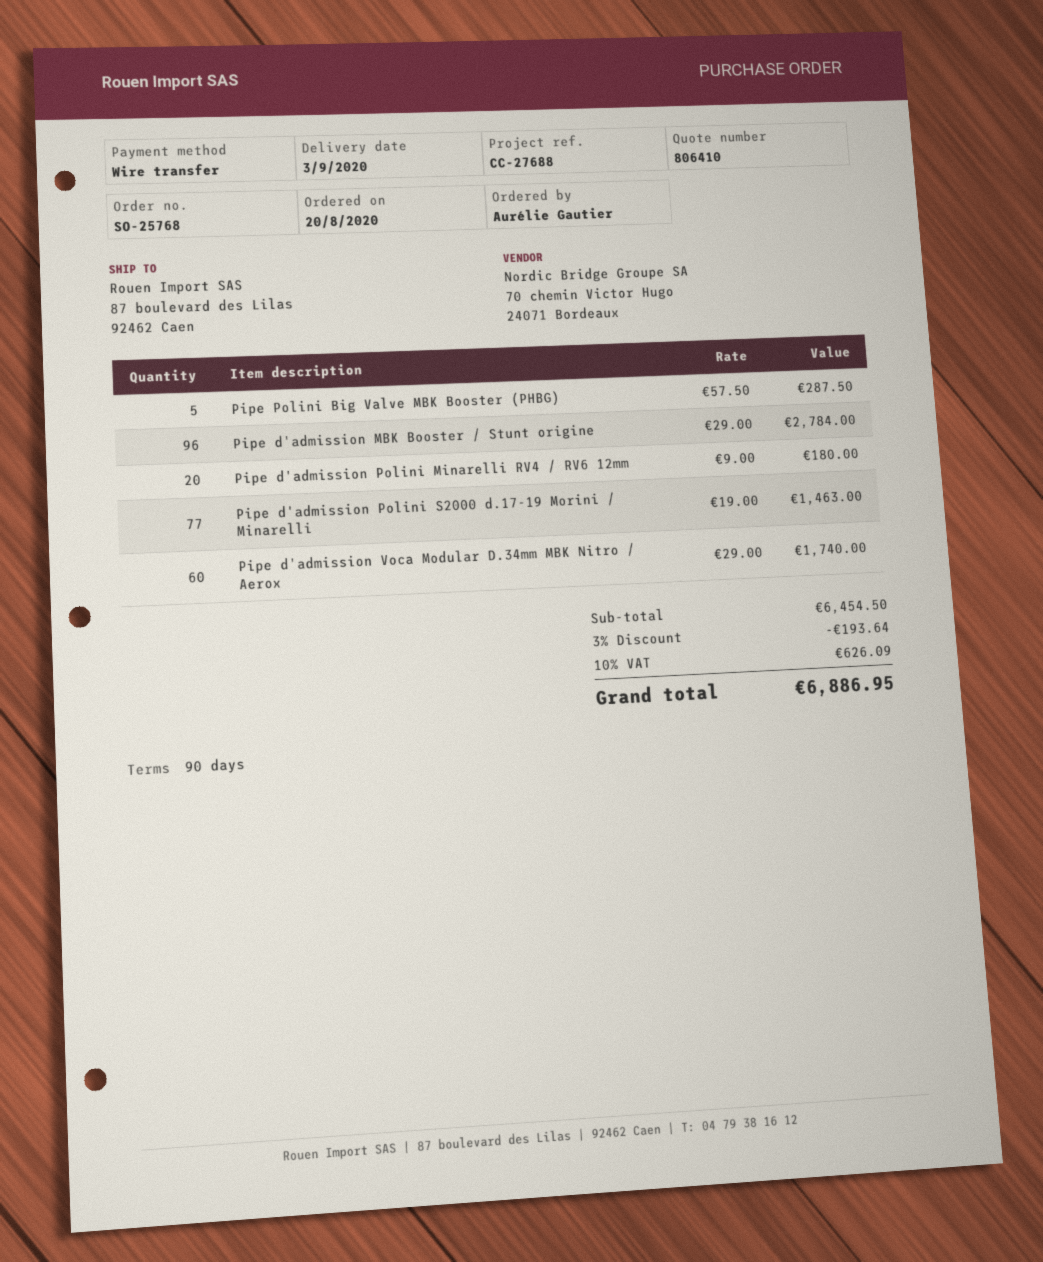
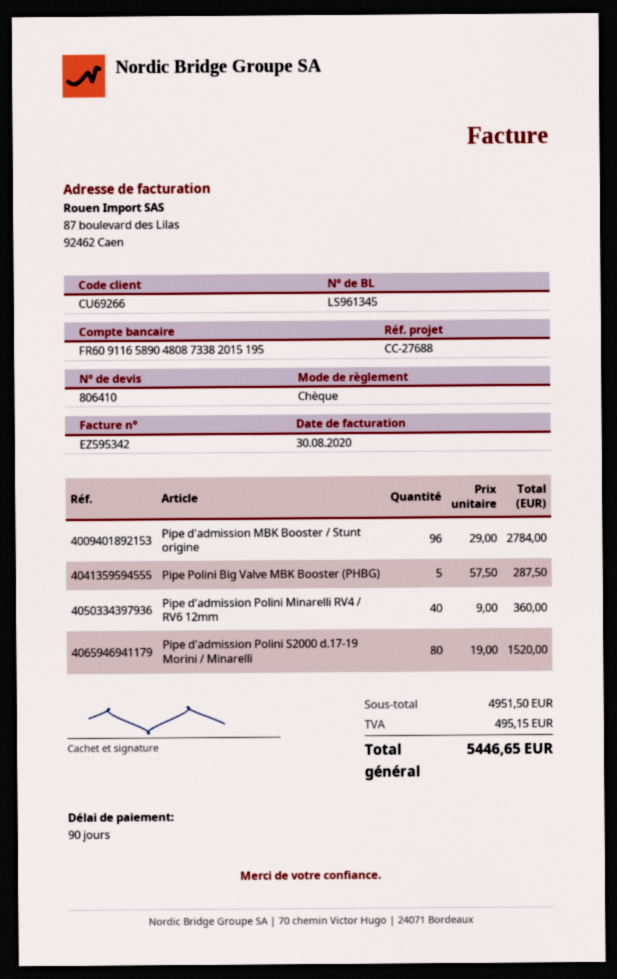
payment method: bank transfer -> cheque
Pipe d'admission Polini Minarelli RV4 / RV6 12mm: 20 x 9.00 = 180.00 -> 40 x 9.00 = 360.00
Pipe d'admission Polini S2000 d.17-19 Morini / Minarelli: 77 x 19.00 = 1463.00 -> 80 x 19.00 = 1520.00
Pipe d'admission Voca Modular D.34mm MBK Nitro / Aerox: 60 x 29.00 = 1740.00 -> none
subtotal: 6454.50 -> 4951.50
discount: 3% = 193.64 -> none
tax: 626.09 -> 495.15
total: 6886.95 -> 5446.65

